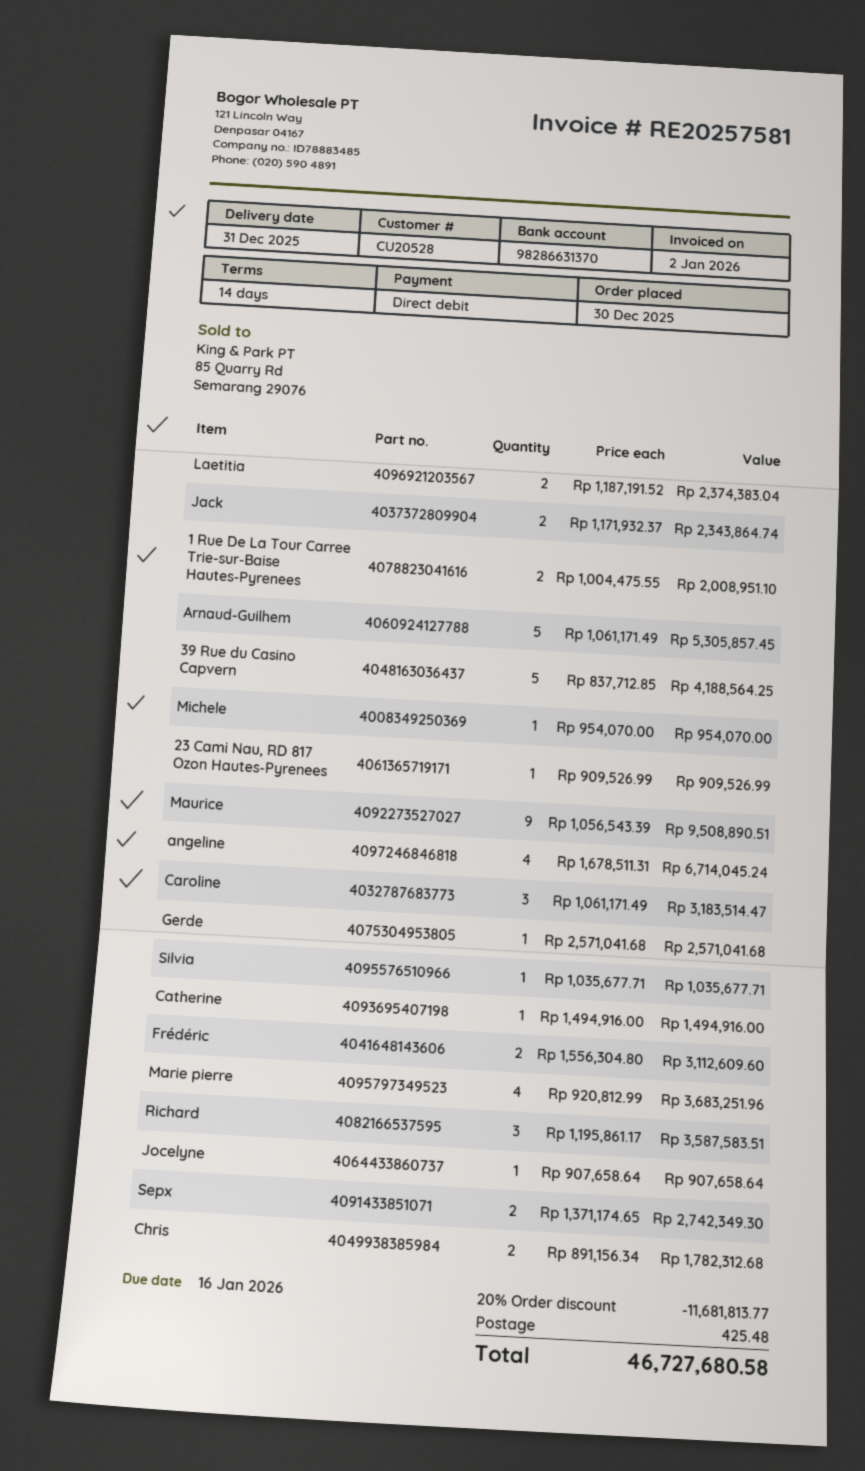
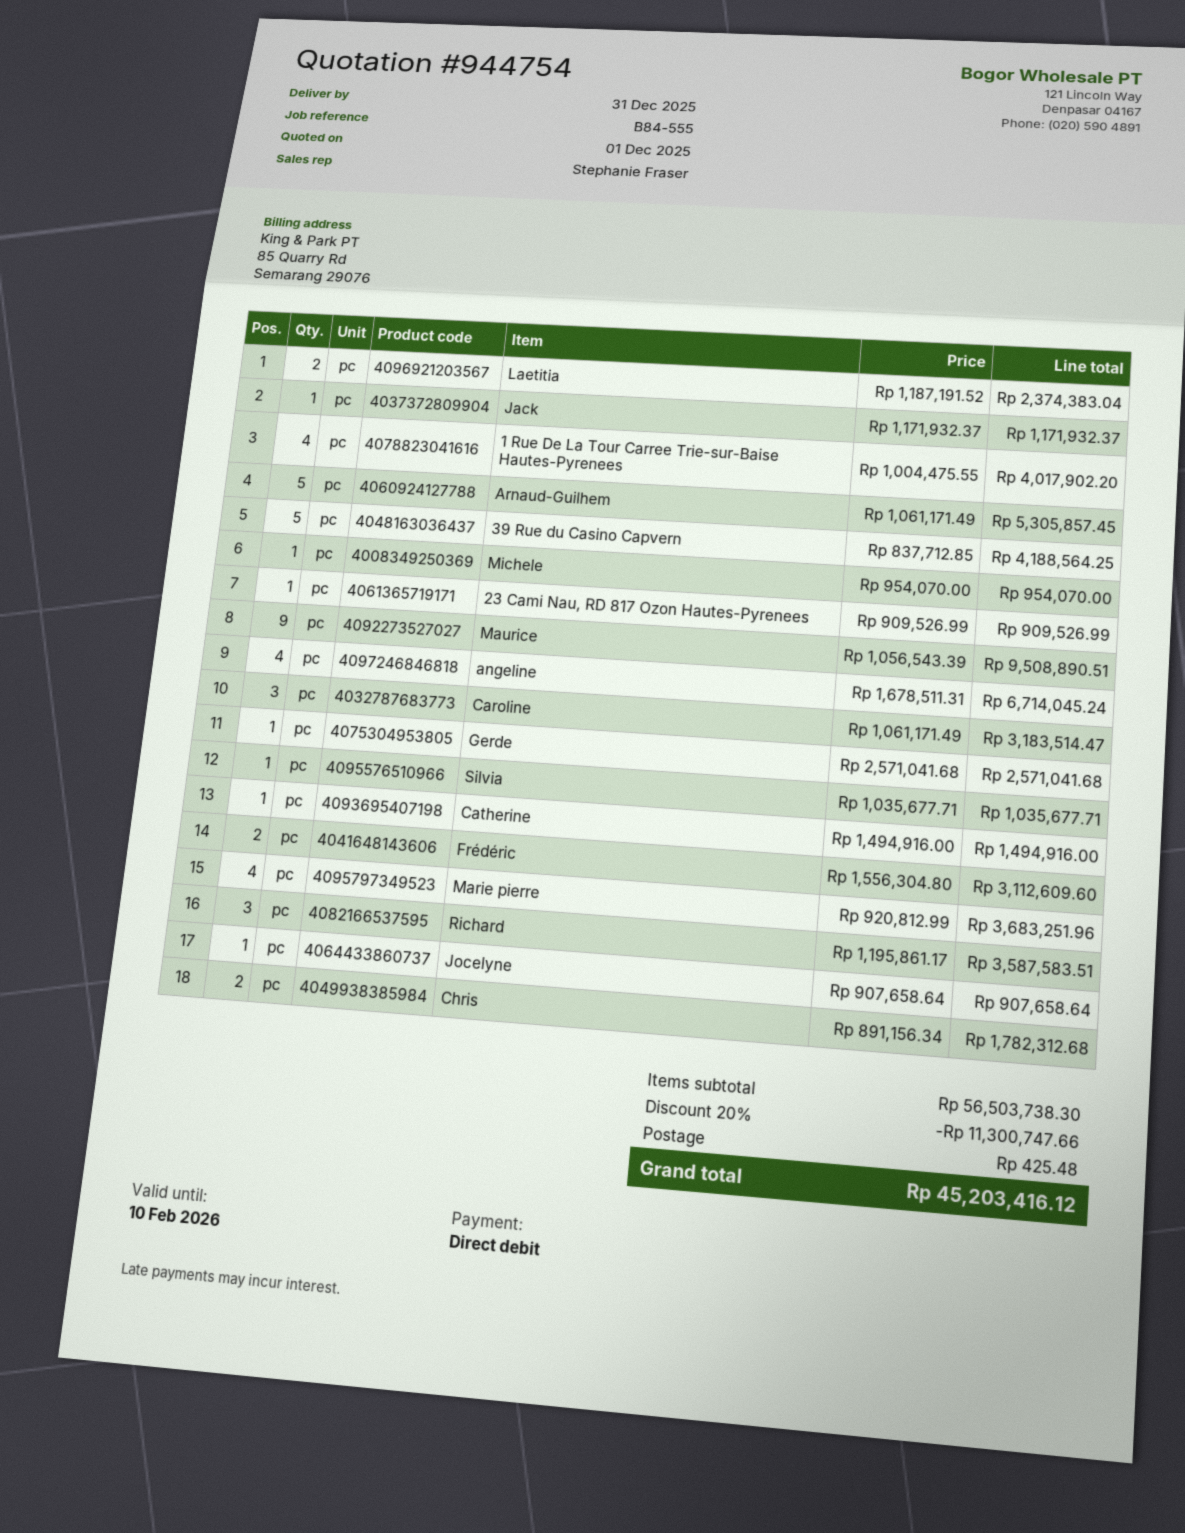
Jack: 2 x 1171932.37 = 2343864.74 -> 1 x 1171932.37 = 1171932.37
1 Rue De La Tour Carree Trie-sur-Baise Hautes-Pyrenees: 2 x 1004475.55 = 2008951.10 -> 4 x 1004475.55 = 4017902.20
Sepx: 2 x 1371174.65 = 2742349.30 -> none
discount: 20% = 11681813.77 -> 20% = 11300747.66
total: 46727680.58 -> 45203416.12

